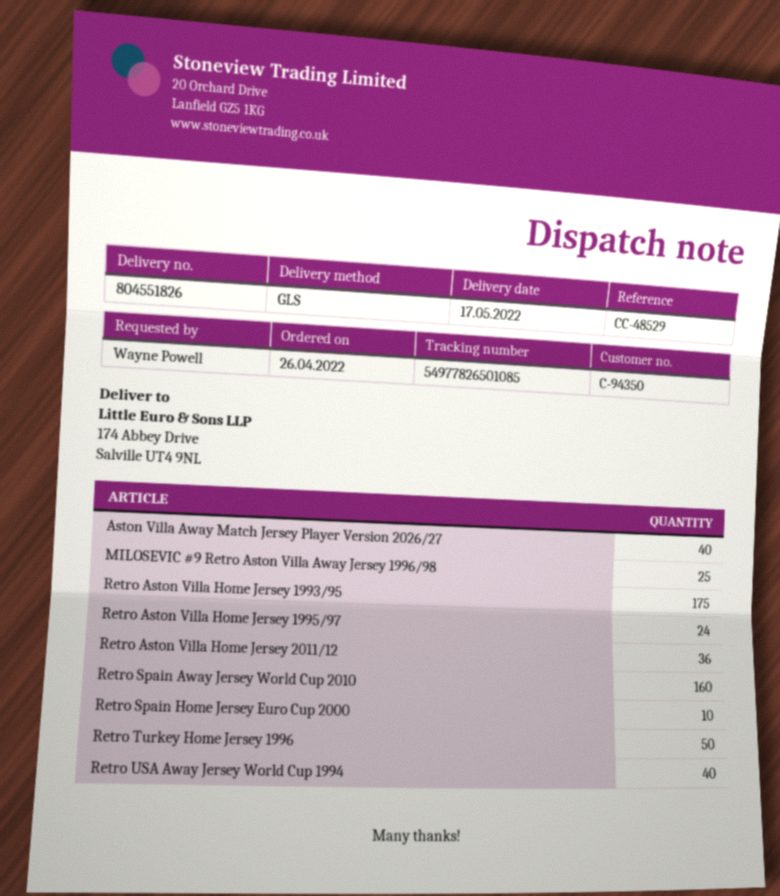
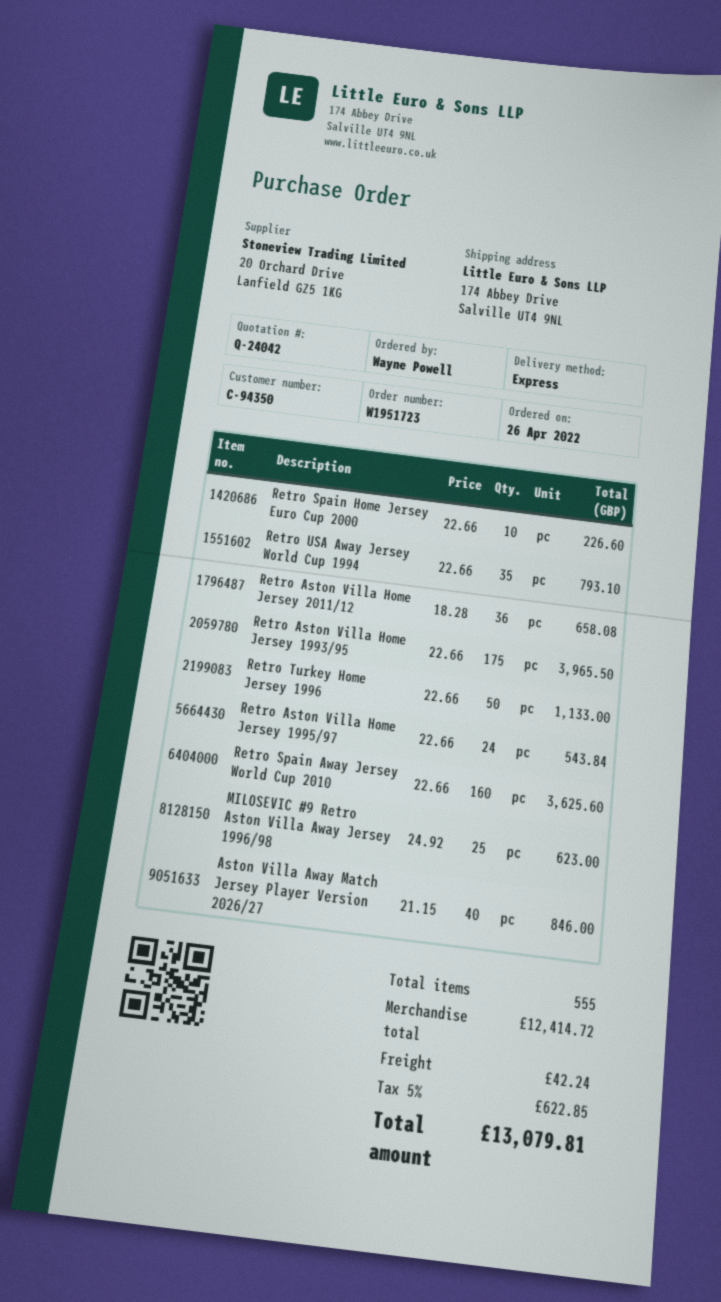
shipping method: GLS -> express
Retro USA Away Jersey World Cup 1994: 40 -> 35

